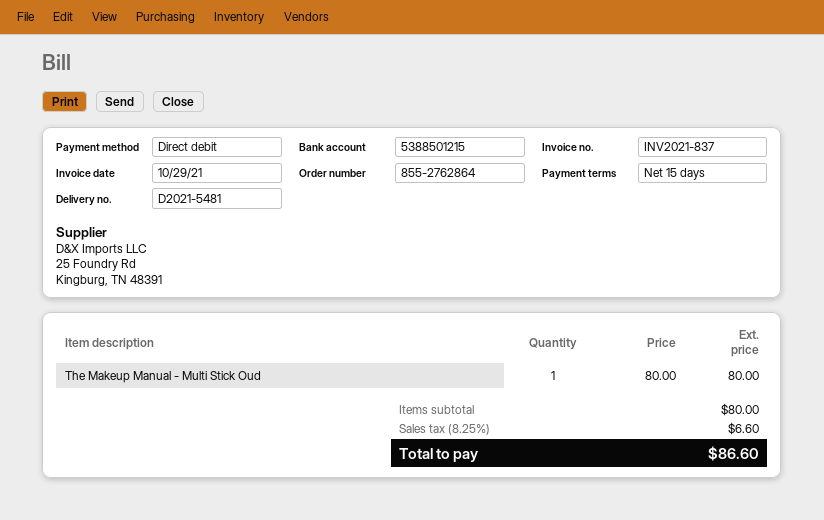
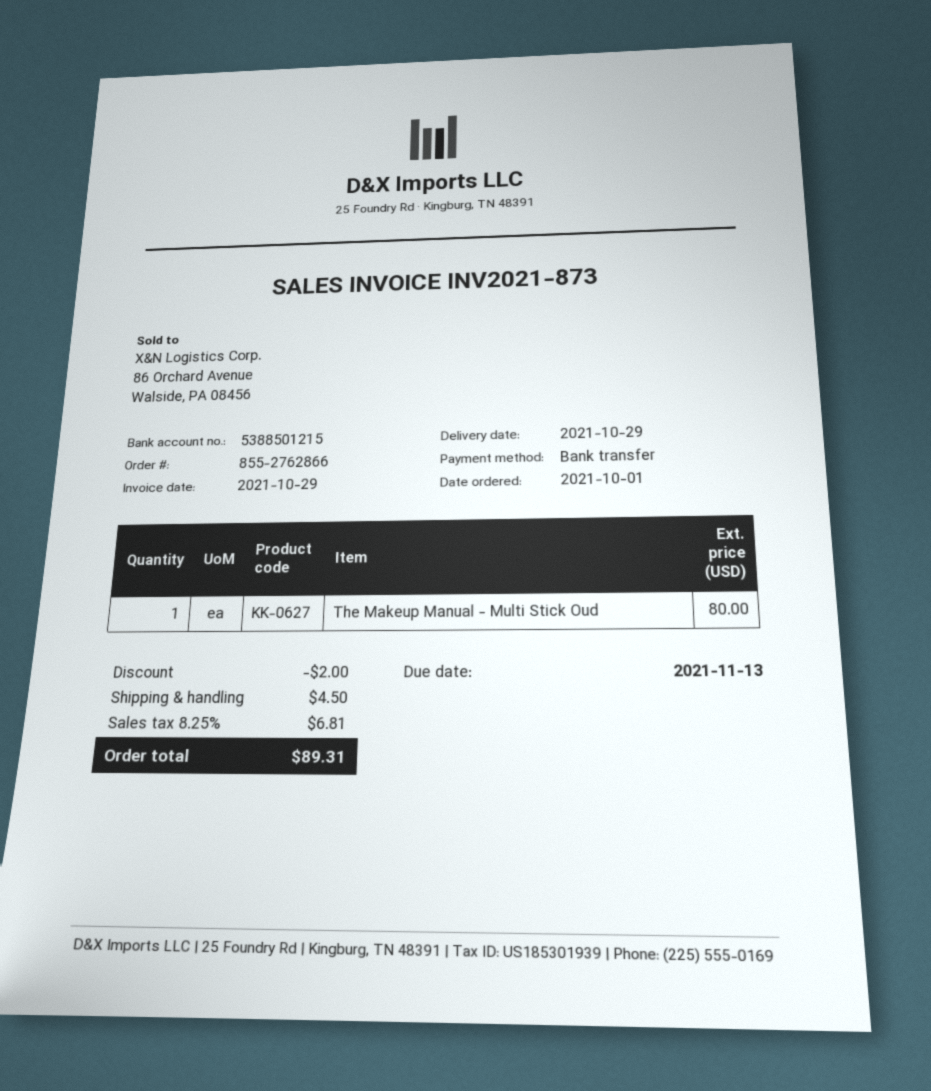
order number: 855-2762864 -> 855-2762866
invoice number: INV2021-837 -> INV2021-873
payment method: direct debit -> bank transfer
discount: none -> 2.00
shipping: none -> 4.50
tax: 8.25% = 6.60 -> 8.25% = 6.81
total: 86.60 -> 89.31

